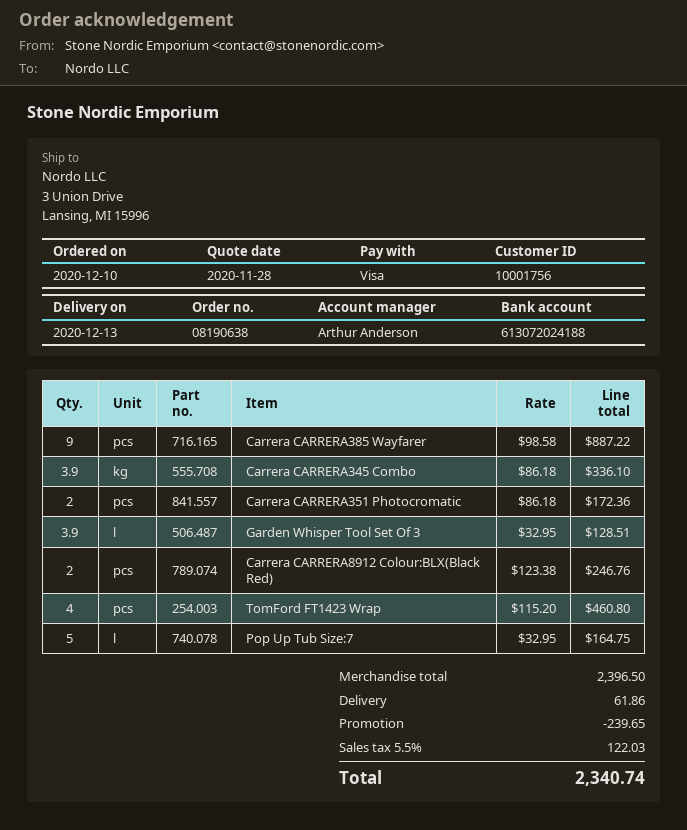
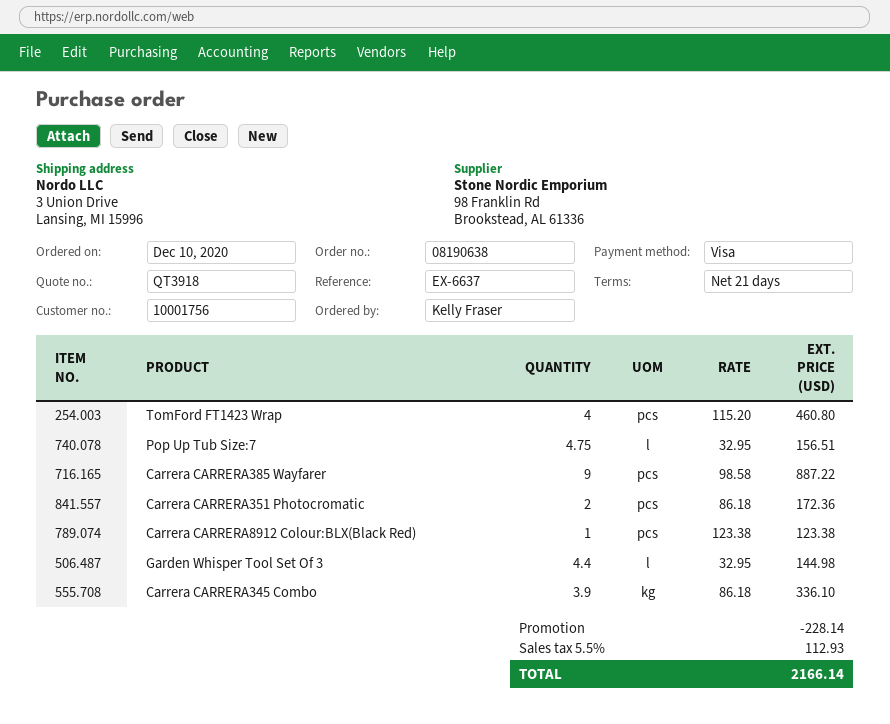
Garden Whisper Tool Set Of 3: 3.9 x 32.95 = 128.51 -> 4.4 x 32.95 = 144.98
Carrera CARRERA8912 Colour:BLX(Black Red): 2 x 123.38 = 246.76 -> 1 x 123.38 = 123.38
Pop Up Tub Size:7: 5 x 32.95 = 164.75 -> 4.75 x 32.95 = 156.51
discount: 239.65 -> 228.14
shipping: 61.86 -> none
tax: 5.5% = 122.03 -> 5.5% = 112.93
total: 2340.74 -> 2166.14

